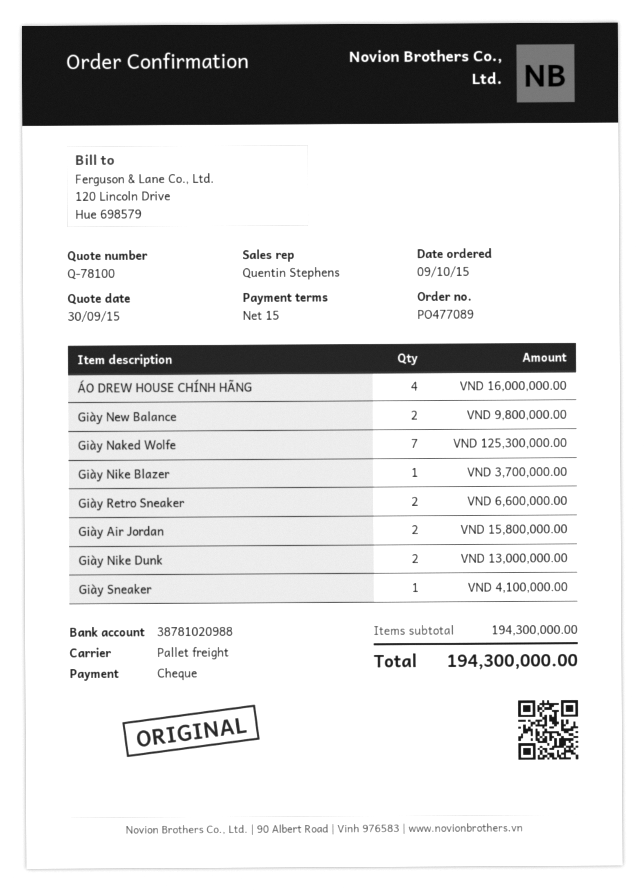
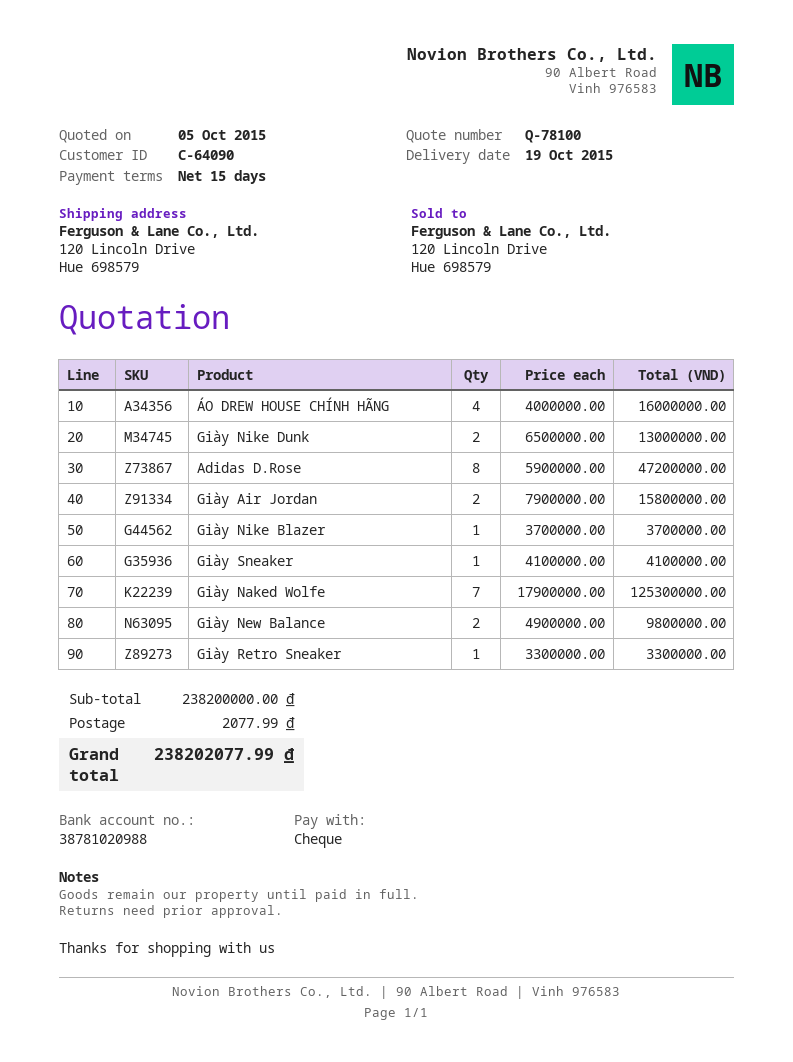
quote date: 2015-09-30 -> 2015-10-05
Giày Retro Sneaker: 2 for 6600000.00 -> 1 for 3300000.00
Adidas D.Rose: none -> 8 for 47200000.00
subtotal: 194300000.00 -> 238200000.00
shipping: none -> 2077.99
total: 194300000.00 -> 238202077.99

